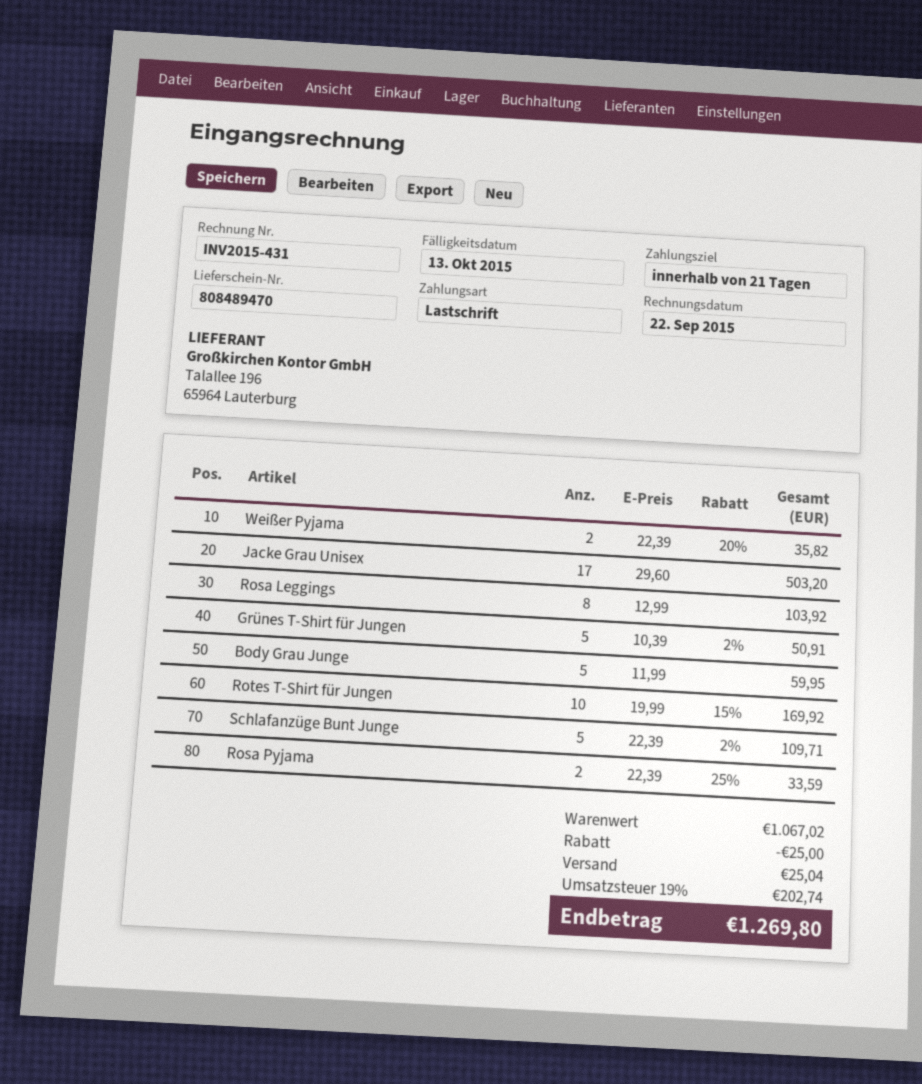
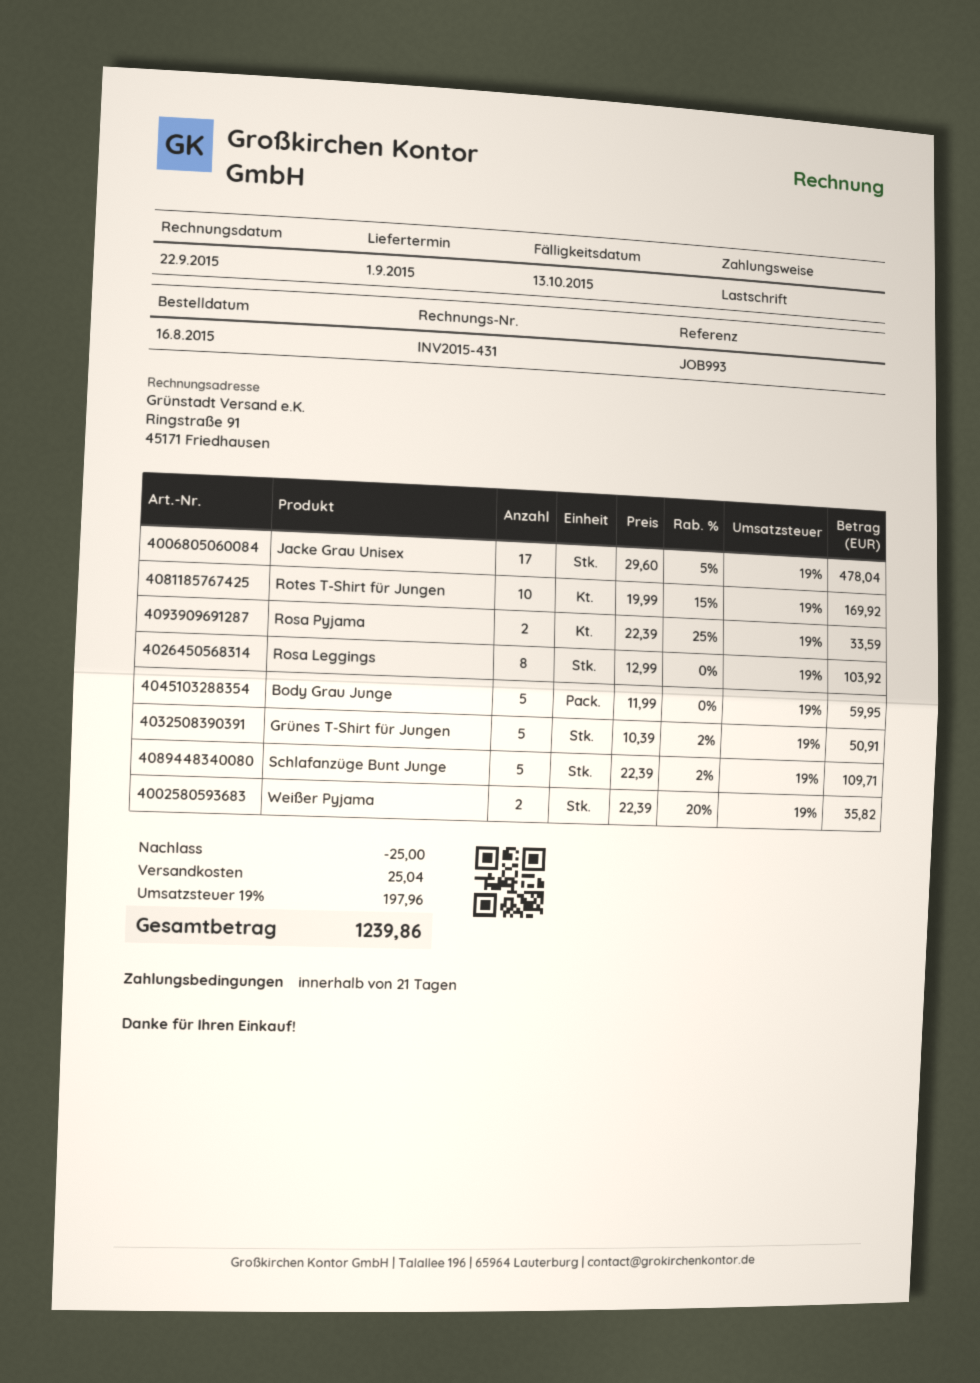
Jacke Grau Unisex: 17 x 29.60 = 503.20 -> 17 x 29.60 - 5% = 478.04
tax: 19% = 202.74 -> 19% = 197.96
total: 1269.80 -> 1239.86

